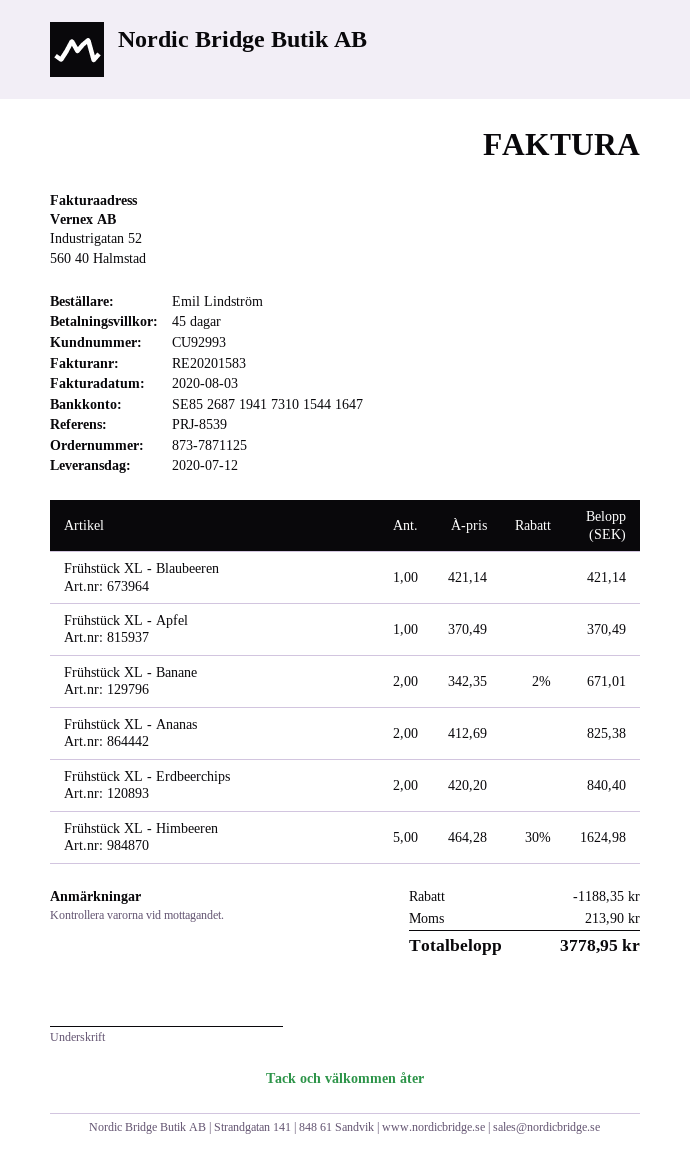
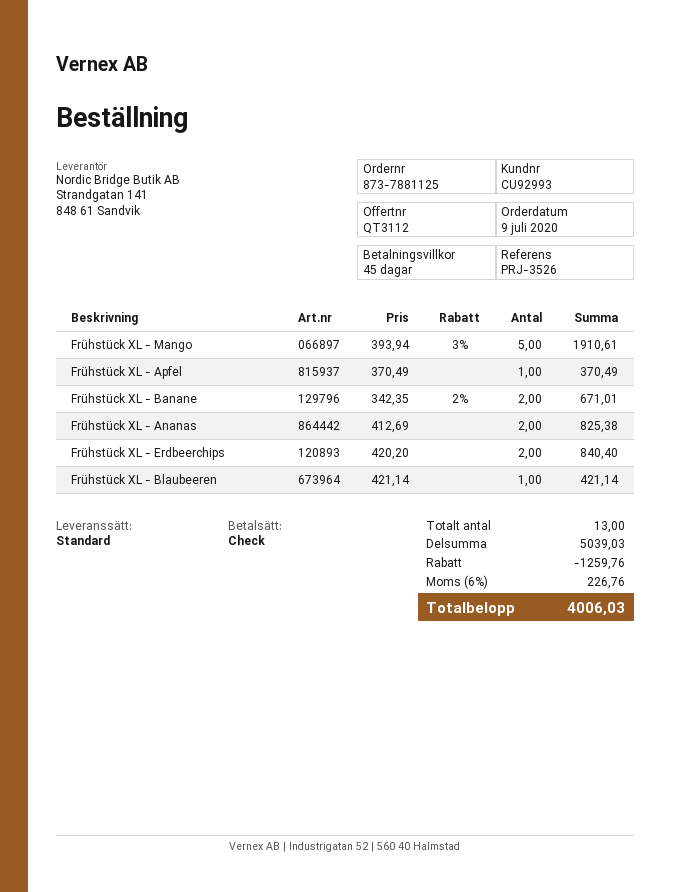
order number: 873-7871125 -> 873-7881125
reference: PRJ-8539 -> PRJ-3526
Frühstück XL - Himbeeren: 5 x 464.28 - 30% = 1624.98 -> none
Frühstück XL - Mango: none -> 5 x 393.94 - 3% = 1910.61
discount: 1188.35 -> 1259.76
tax: 213.90 -> 226.76
total: 3778.95 -> 4006.03

